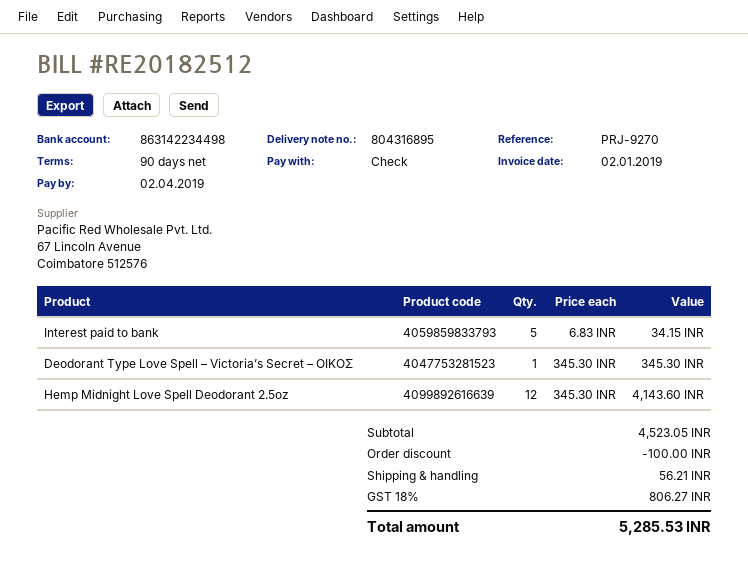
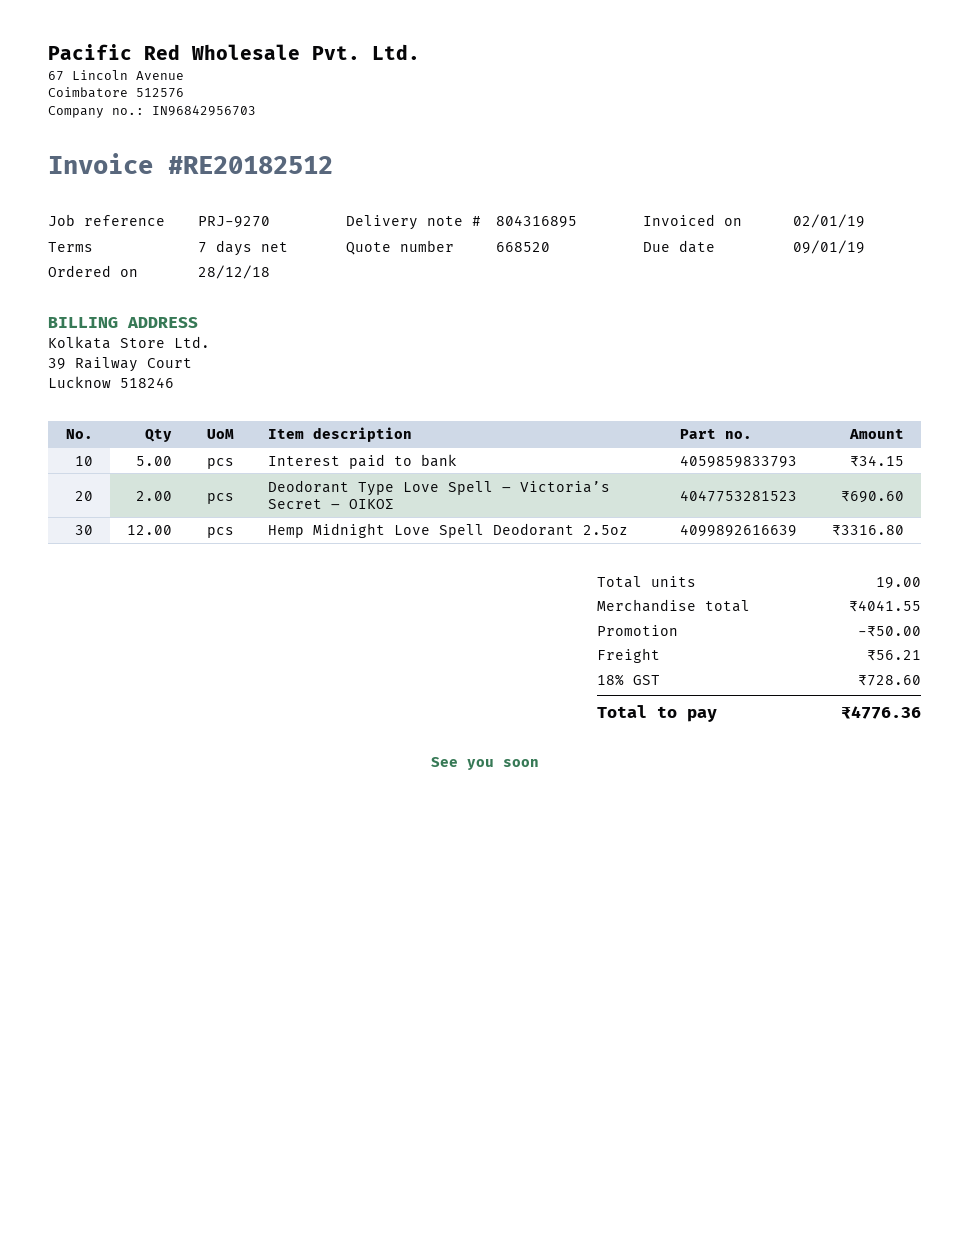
payment terms: 90 days -> 7 days
due date: 2019-04-02 -> 2019-01-09
Deodorant Type Love Spell – Victoria’s Secret – ΟΙΚΟΣ: 1 for 345.30 -> 2 for 690.60
Hemp Midnight Love Spell Deodorant 2.5oz: 12 for 4143.60 -> 12 for 3316.80
subtotal: 4523.05 -> 4041.55
discount: 100.00 -> 50.00
tax: 18% = 806.27 -> 18% = 728.60
total: 5285.53 -> 4776.36

